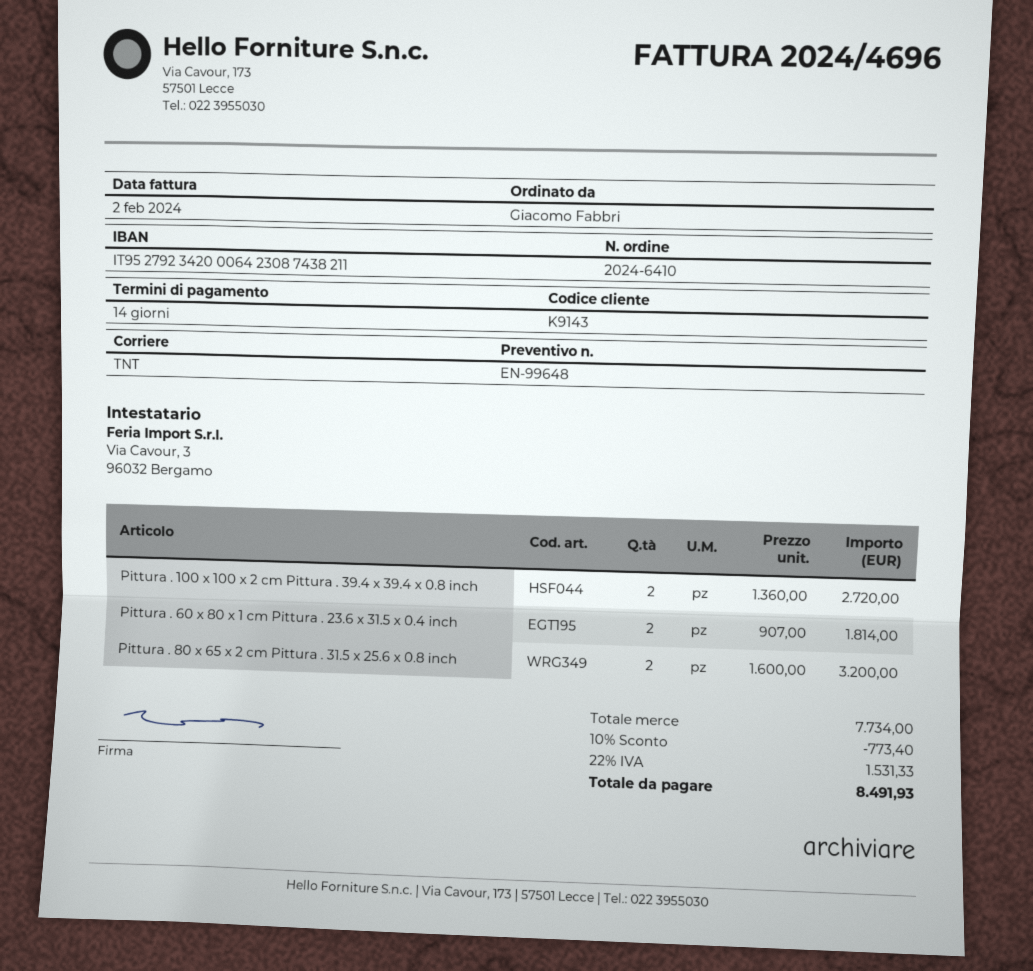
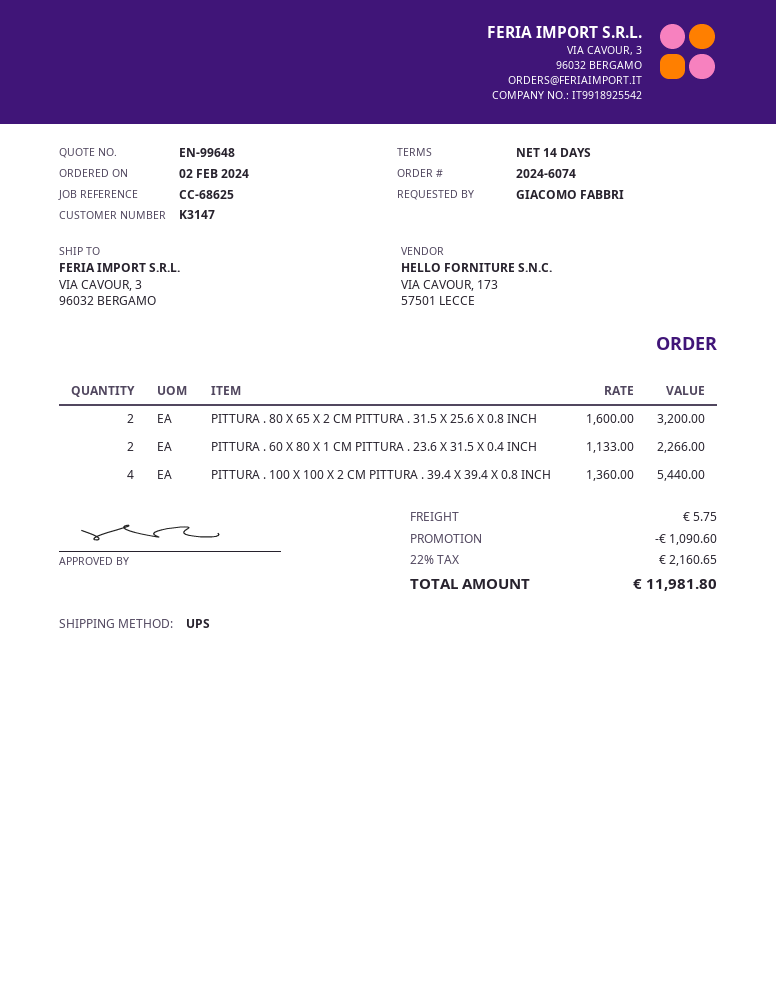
order number: 2024-6410 -> 2024-6074
customer number: K9143 -> K3147
shipping method: TNT -> UPS
Pittura . 100 x 100 x 2 cm Pittura . 39.4 x 39.4 x 0.8 inch: 2 x 1360.00 = 2720.00 -> 4 x 1360.00 = 5440.00
Pittura . 60 x 80 x 1 cm Pittura . 23.6 x 31.5 x 0.4 inch: 2 x 907.00 = 1814.00 -> 2 x 1133.00 = 2266.00
discount: 773.40 -> 1090.60
shipping: none -> 5.75
tax: 22% = 1531.33 -> 22% = 2160.65
total: 8491.93 -> 11981.80

